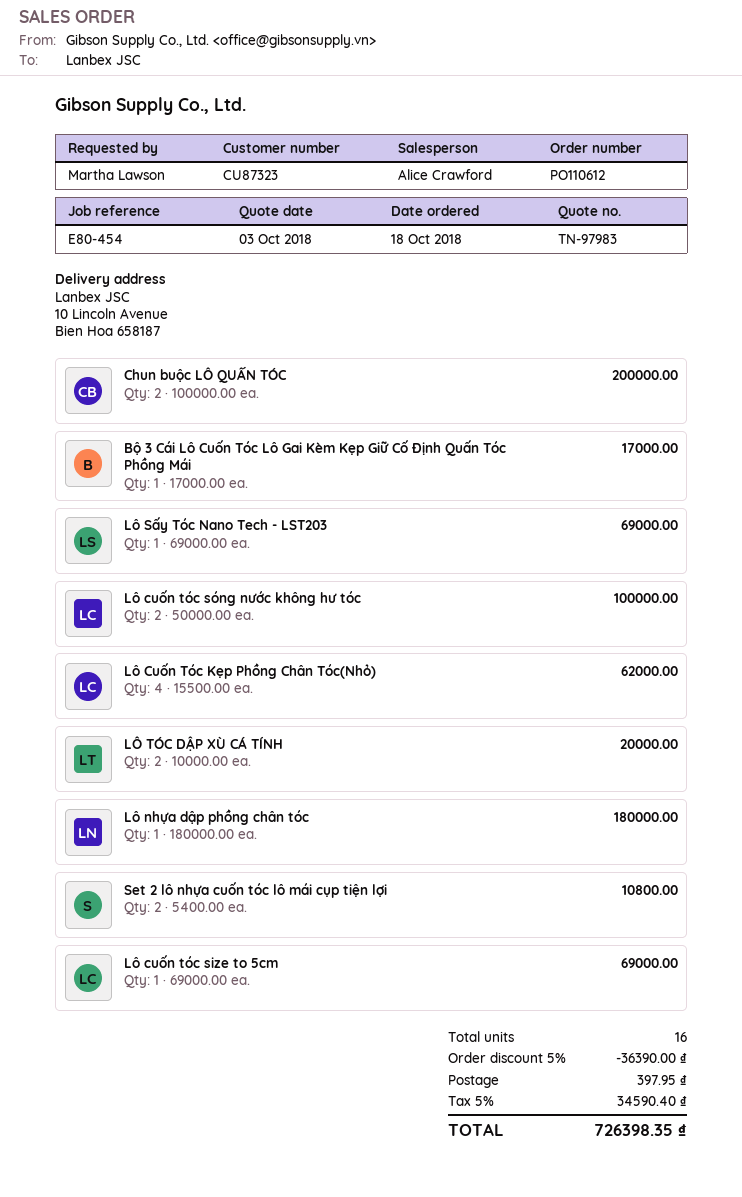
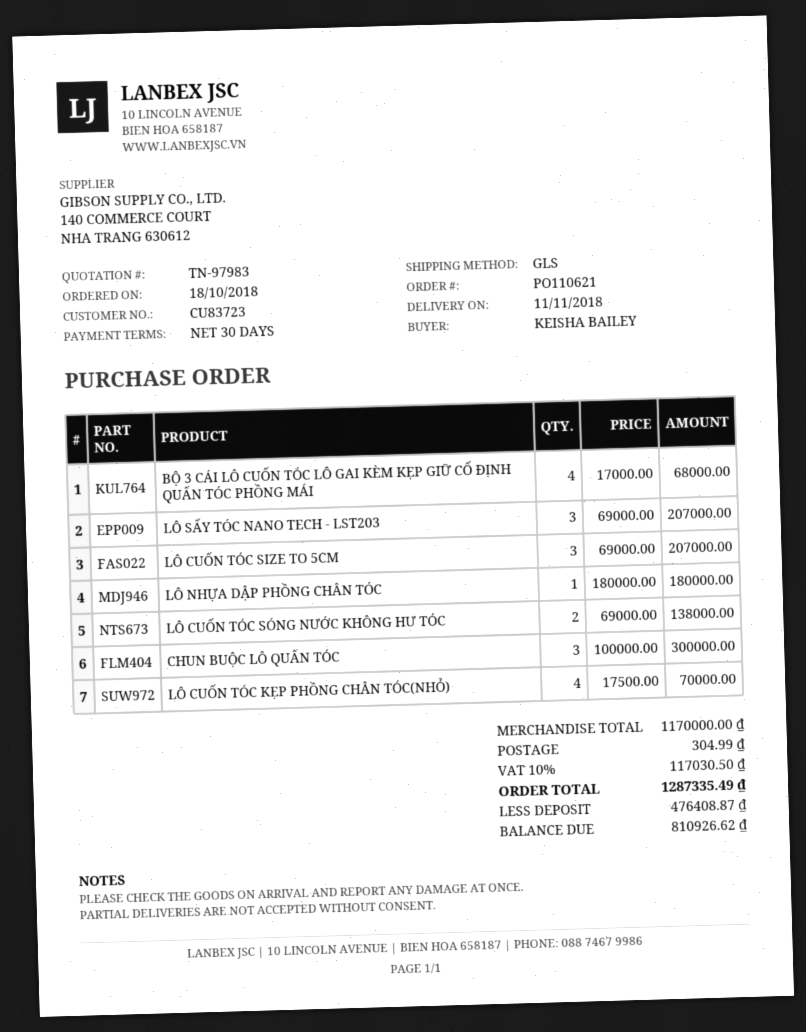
order number: PO110612 -> PO110621
customer number: CU87323 -> CU83723
ordered by: Martha Lawson -> KEISHA BAILEY
Chun buộc LÔ QUẤN TÓC: 2 x 100000.00 = 200000.00 -> 3 x 100000.00 = 300000.00
Bộ 3 Cái Lô Cuốn Tóc Lô Gai Kèm Kẹp Giữ Cố Định Quấn Tóc Phồng Mái: 1 x 17000.00 = 17000.00 -> 4 x 17000.00 = 68000.00
Lô Sấy Tóc Nano Tech - LST203: 1 x 69000.00 = 69000.00 -> 3 x 69000.00 = 207000.00
Lô cuốn tóc sóng nước không hư tóc: 2 x 50000.00 = 100000.00 -> 2 x 69000.00 = 138000.00
Lô Cuốn Tóc Kẹp Phồng Chân Tóc(Nhỏ): 4 x 15500.00 = 62000.00 -> 4 x 17500.00 = 70000.00
LÔ TÓC DẬP XÙ CÁ TÍNH: 2 x 10000.00 = 20000.00 -> none
Set 2 lô nhựa cuốn tóc lô mái cụp tiện lợi: 2 x 5400.00 = 10800.00 -> none
Lô cuốn tóc size to 5cm: 1 x 69000.00 = 69000.00 -> 3 x 69000.00 = 207000.00
discount: 5% = 36390.00 -> none
shipping: 397.95 -> 304.99
tax: 5% = 34590.40 -> 10% = 117030.50
total: 726398.35 -> 1287335.49

